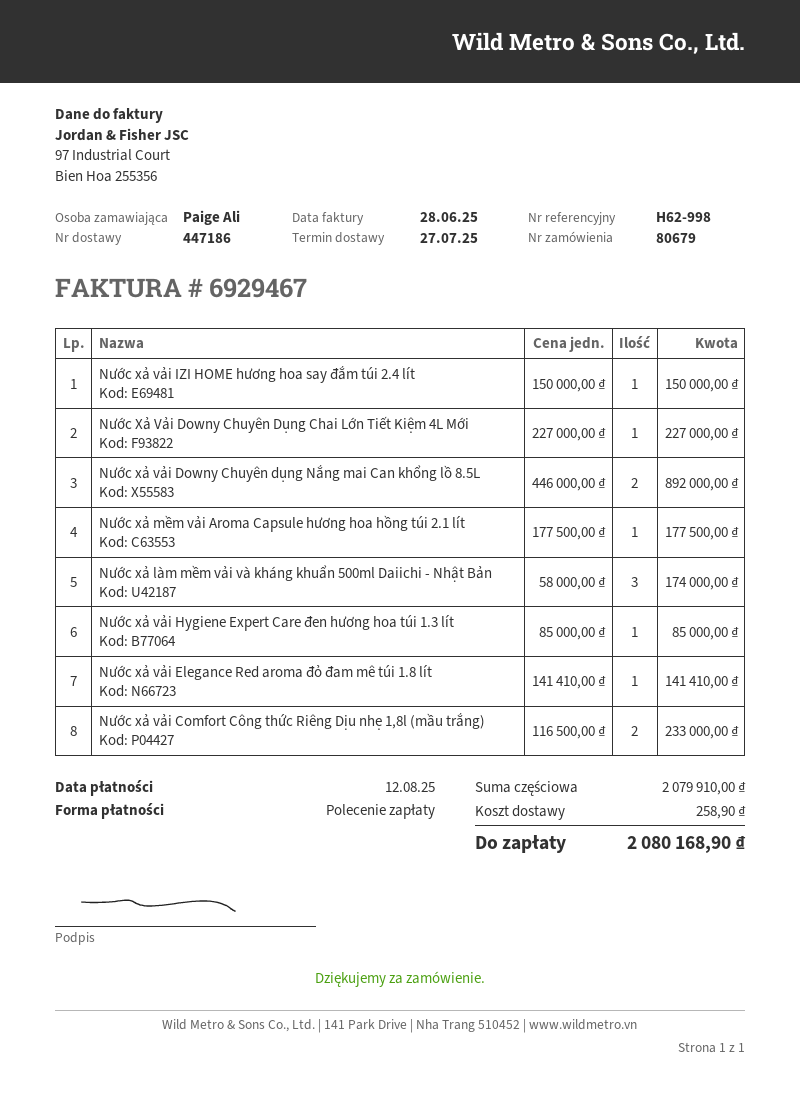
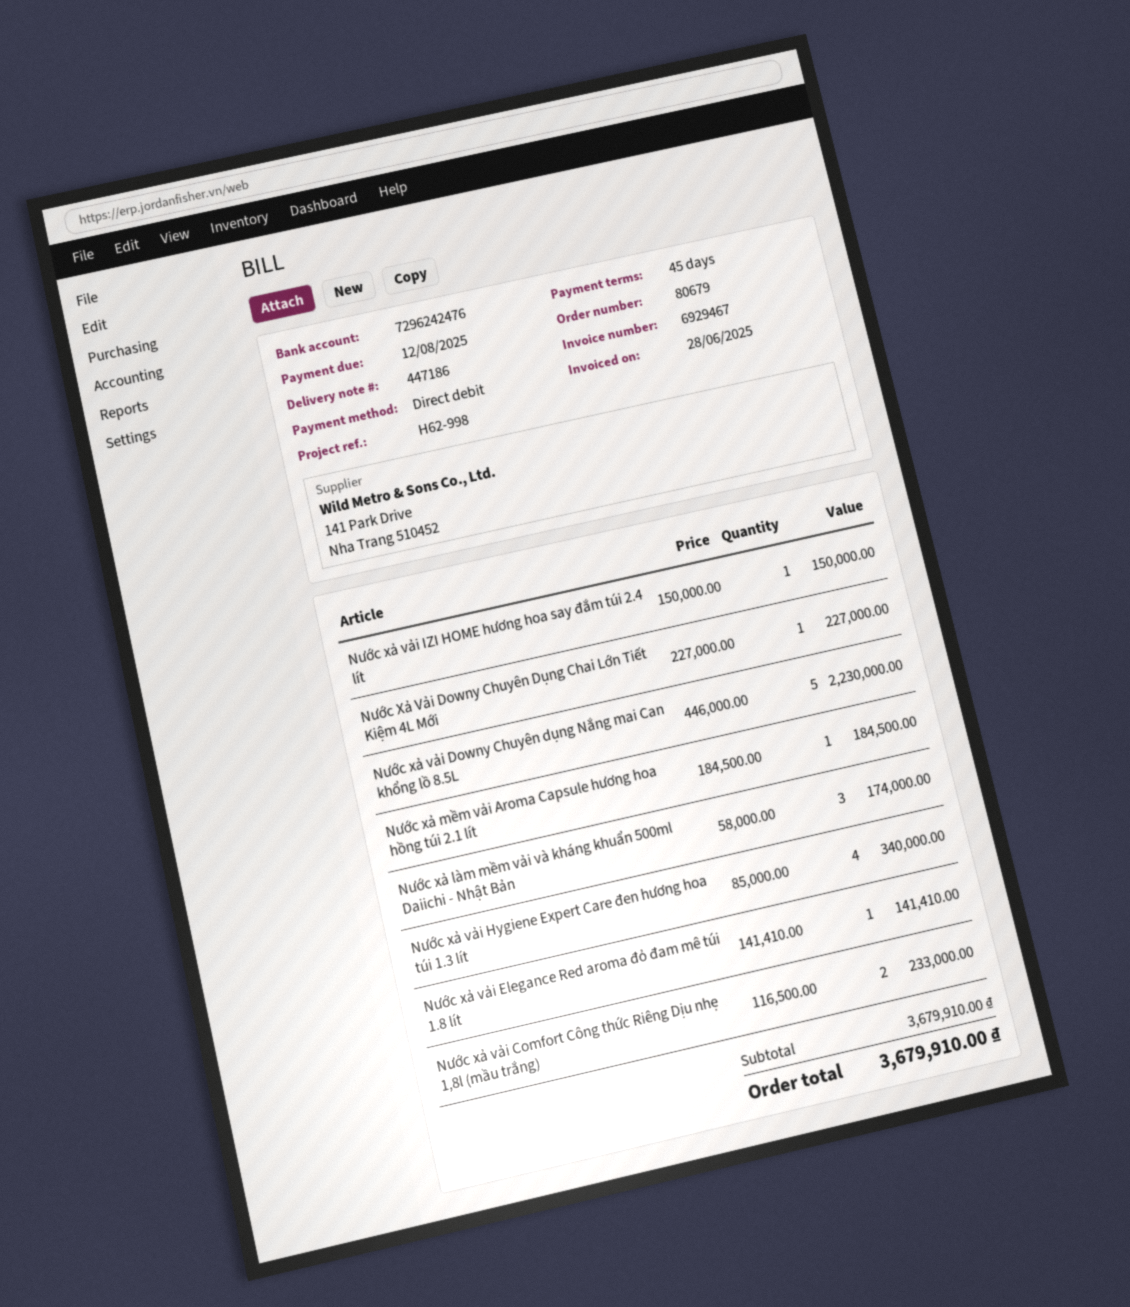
Nước xả vải Downy Chuyên dụng Nắng mai Can khổng lồ 8.5L: 2 x 446000.00 = 892000.00 -> 5 x 446000.00 = 2230000.00
Nước xả mềm vải Aroma Capsule hương hoa hồng túi 2.1 lít: 1 x 177500.00 = 177500.00 -> 1 x 184500.00 = 184500.00
Nước xả vải Hygiene Expert Care đen hương hoa túi 1.3 lít: 1 x 85000.00 = 85000.00 -> 4 x 85000.00 = 340000.00
subtotal: 2079910.00 -> 3679910.00
shipping: 258.90 -> none
total: 2080168.90 -> 3679910.00

